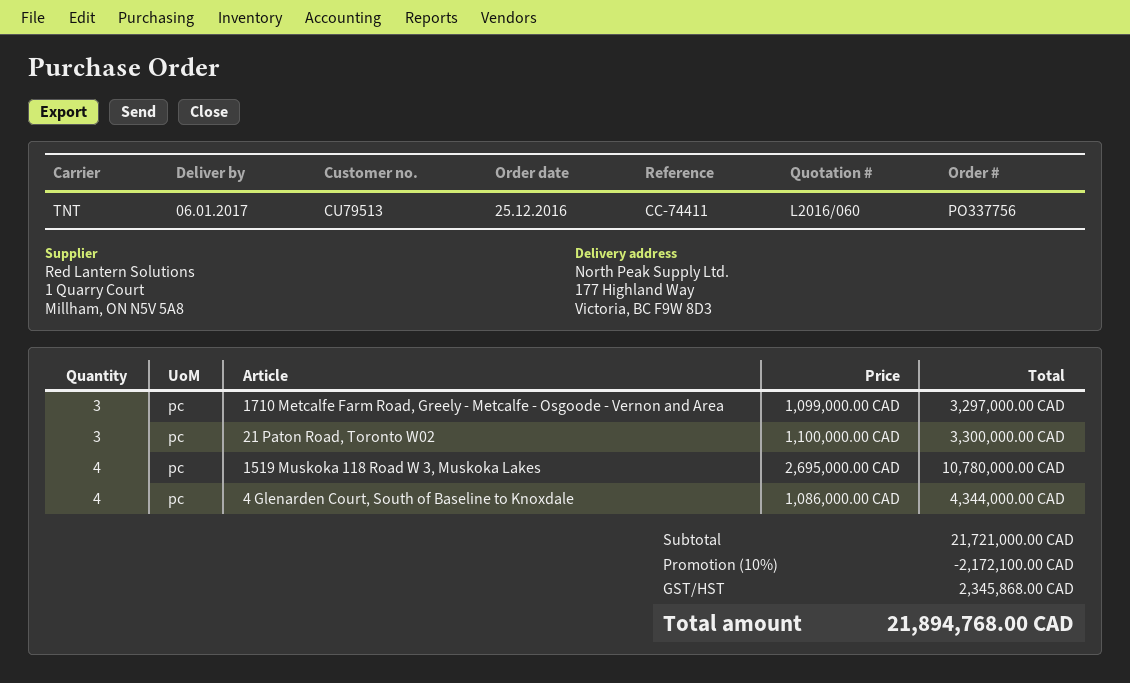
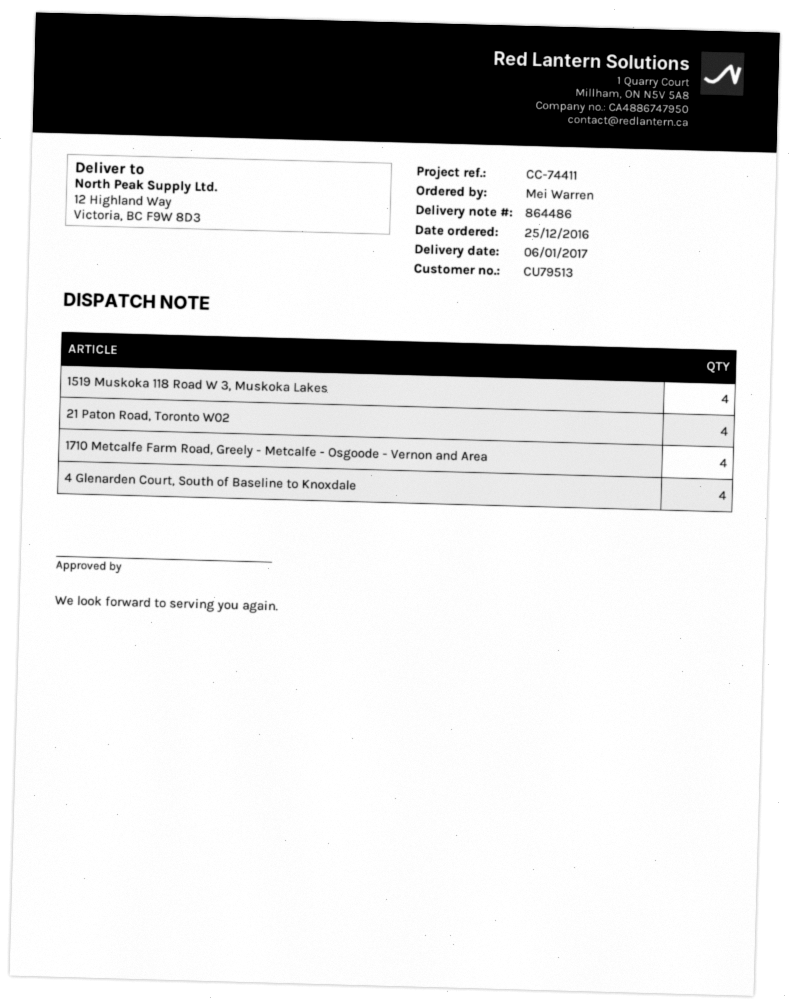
ship to: 177 Highland Way, Victoria, BC F9W 8D3 -> 12 Highland Way, Victoria, BC F9W 8D3
1710 Metcalfe Farm Road, Greely - Metcalfe - Osgoode - Vernon and Area: 3 -> 4
21 Paton Road, Toronto W02: 3 -> 4

